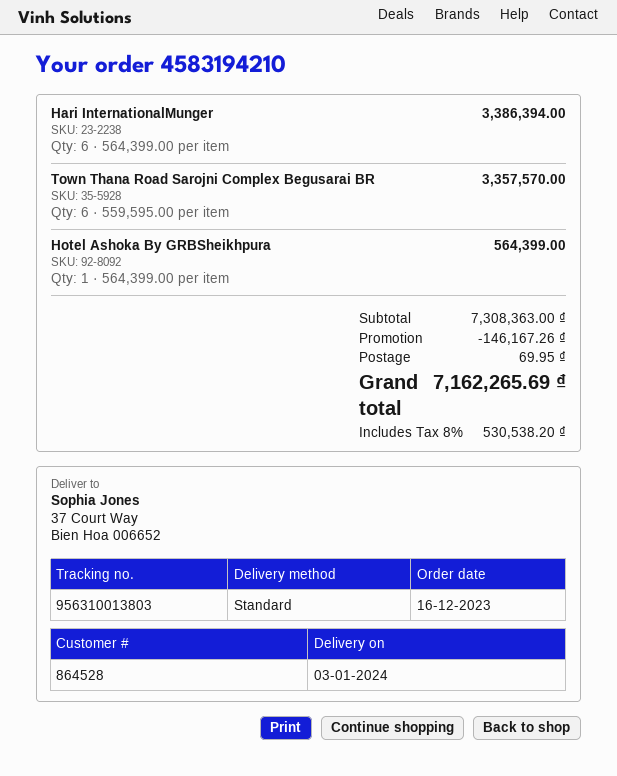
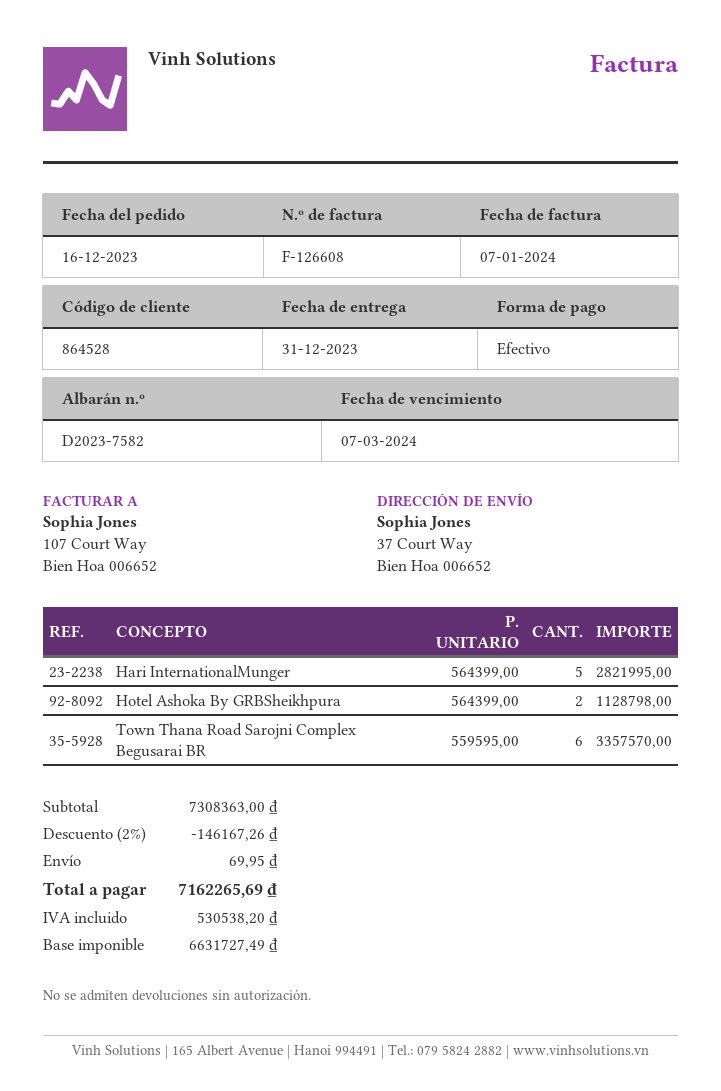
delivery date: 2024-01-03 -> 2023-12-31
Hari InternationalMunger: 6 x 564399.00 = 3386394.00 -> 5 x 564399.00 = 2821995.00
Hotel Ashoka By GRBSheikhpura: 1 x 564399.00 = 564399.00 -> 2 x 564399.00 = 1128798.00

